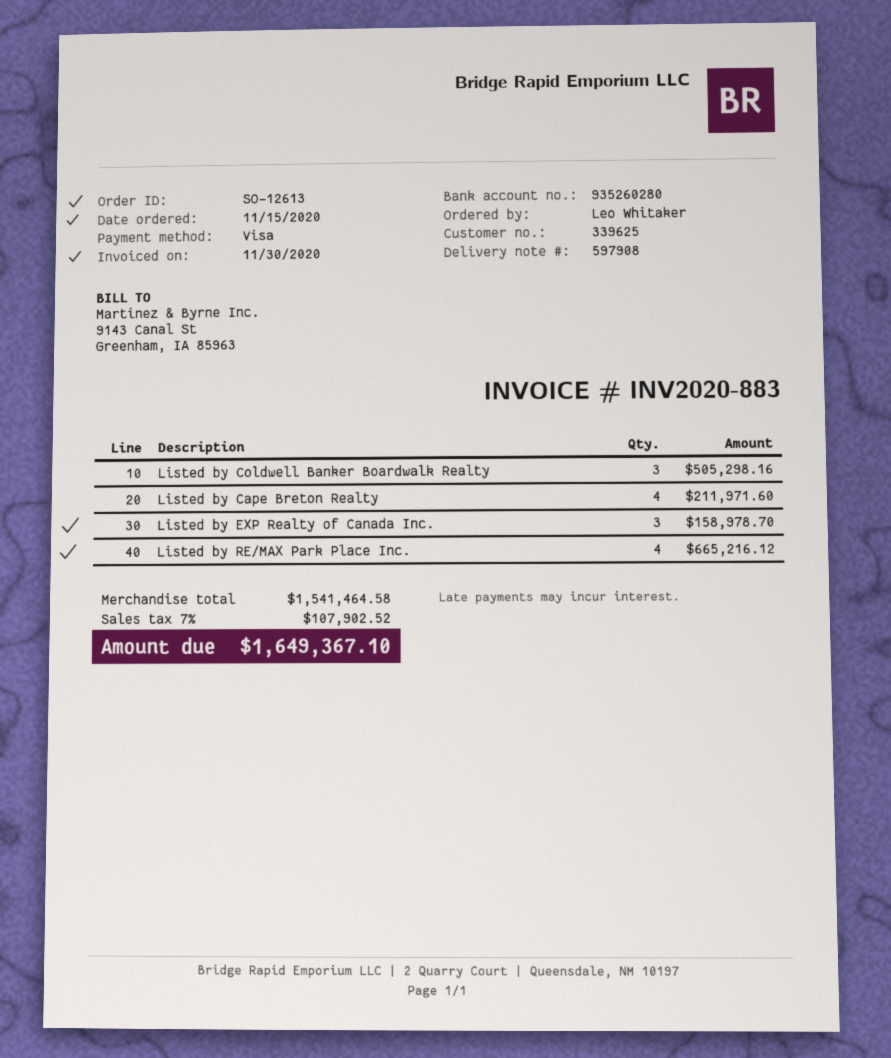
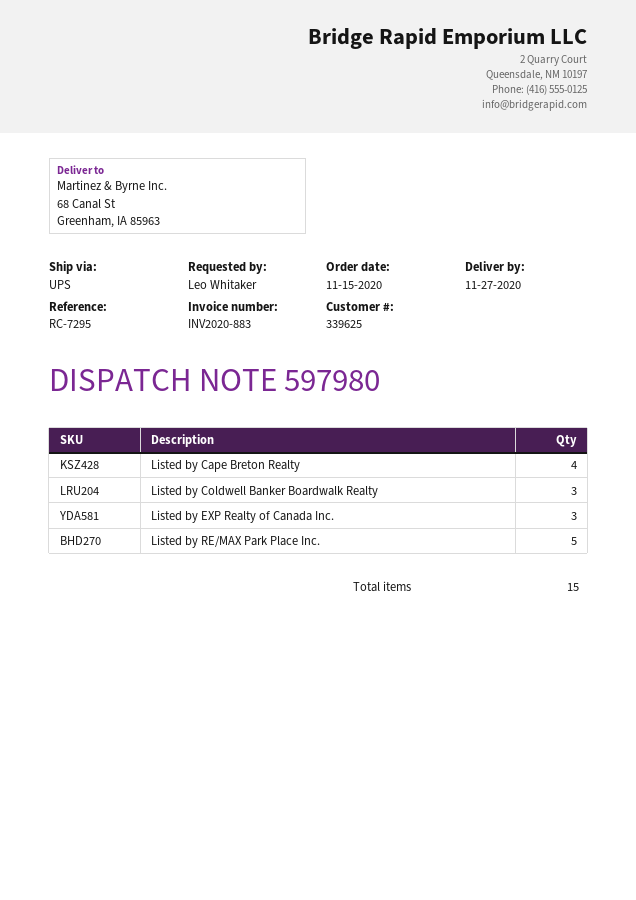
delivery note number: 597908 -> 597980
Listed by RE/MAX Park Place Inc.: 4 -> 5

